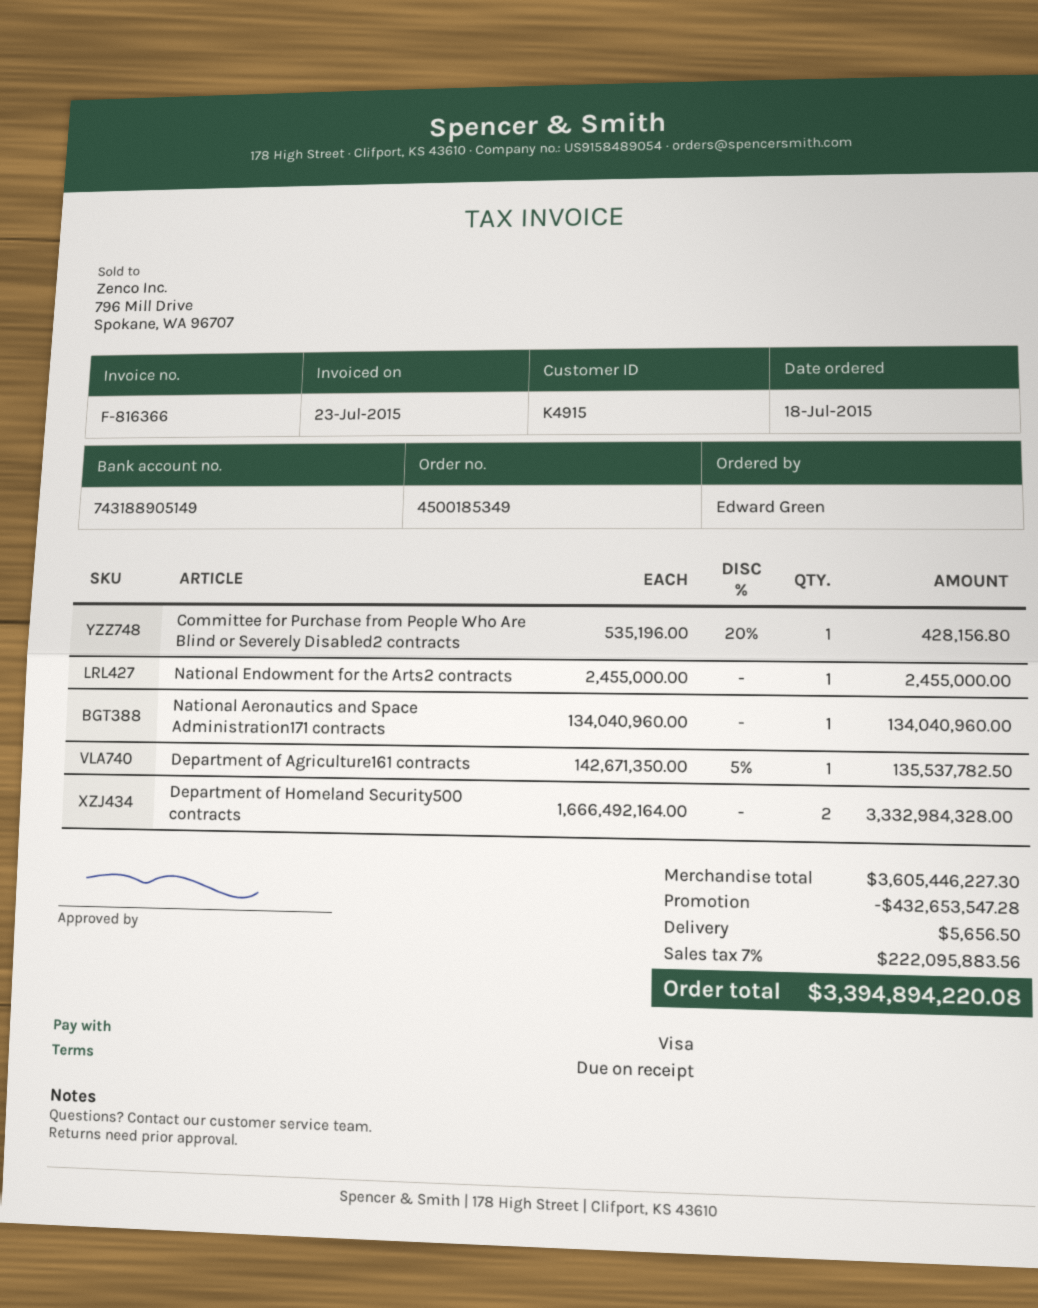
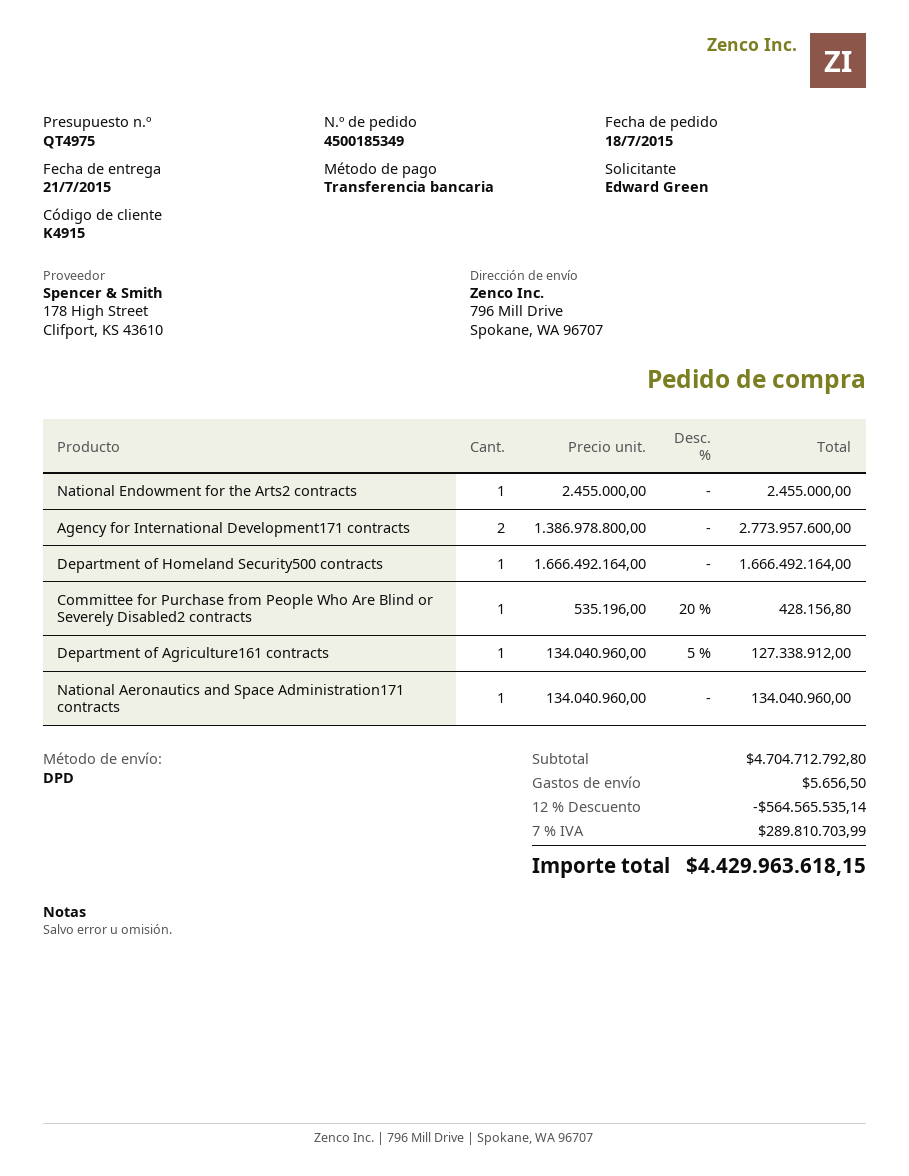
payment method: Visa -> bank transfer
Department of Agriculture161 contracts: 1 x 142671350.00 - 5% = 135537782.50 -> 1 x 134040960.00 - 5% = 127338912.00
Department of Homeland Security500 contracts: 2 x 1666492164.00 = 3332984328.00 -> 1 x 1666492164.00 = 1666492164.00
Agency for International Development171 contracts: none -> 2 x 1386978800.00 = 2773957600.00
subtotal: 3605446227.30 -> 4704712792.80
discount: 432653547.28 -> 564565535.14
tax: 7% = 222095883.56 -> 7% = 289810703.99
total: 3394894220.08 -> 4429963618.15

